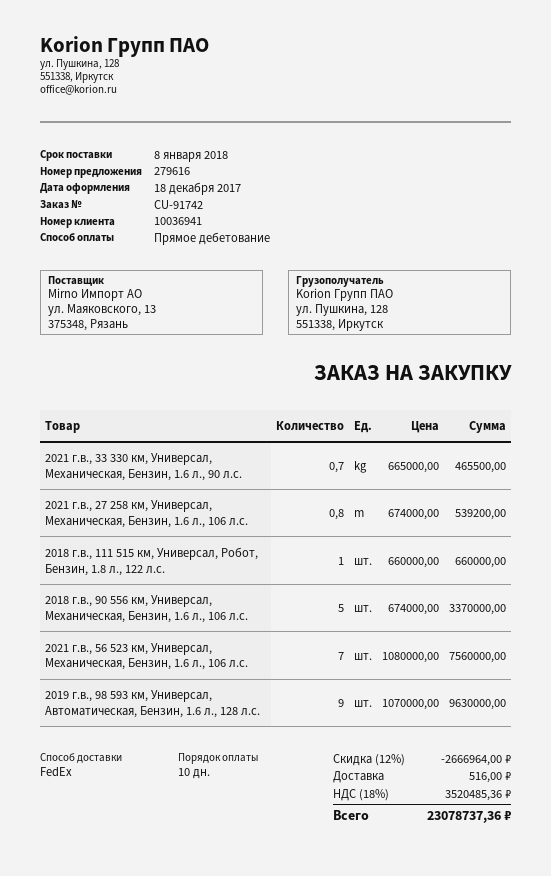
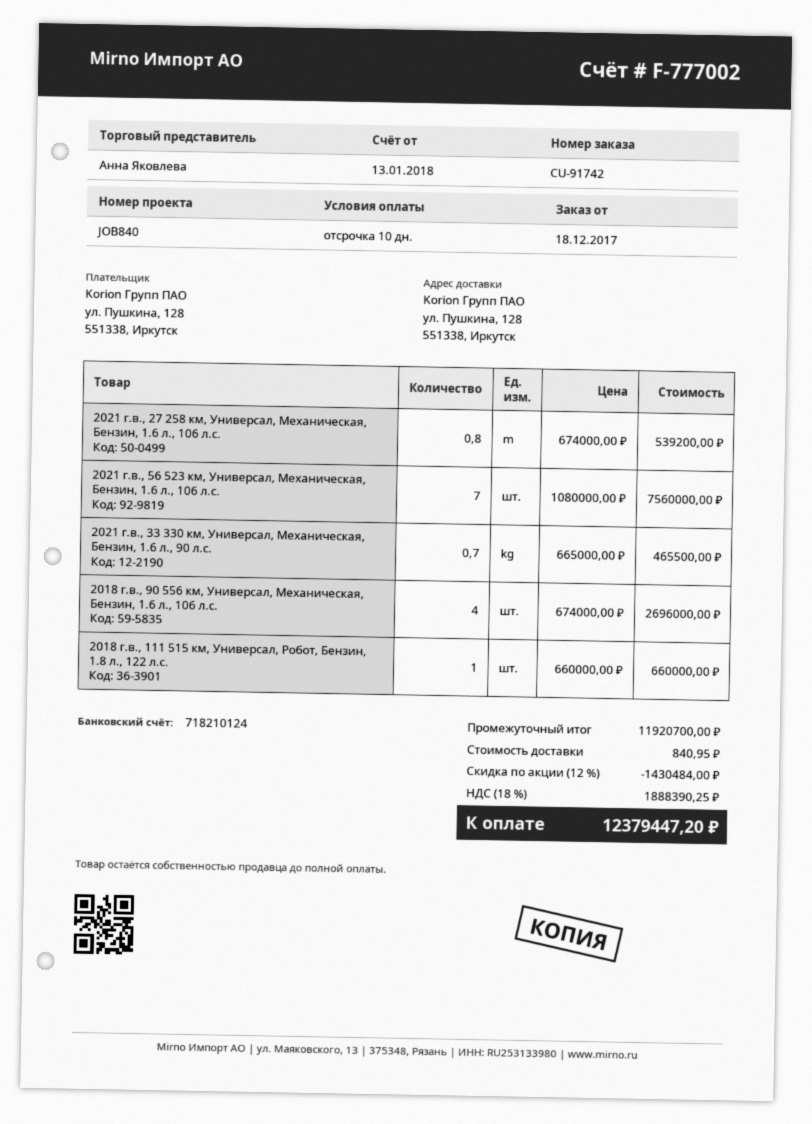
2018 г.в., 90 556 км, Универсал, Механическая, Бензин, 1.6 л., 106 л.с.: 5 x 674000.00 = 3370000.00 -> 4 x 674000.00 = 2696000.00
2019 г.в., 98 593 км, Универсал, Автоматическая, Бензин, 1.6 л., 128 л.с.: 9 x 1070000.00 = 9630000.00 -> none
discount: 12% = 2666964.00 -> 12% = 1430484.00
shipping: 516.00 -> 840.95
tax: 18% = 3520485.36 -> 18% = 1888390.25
total: 23078737.36 -> 12379447.20

